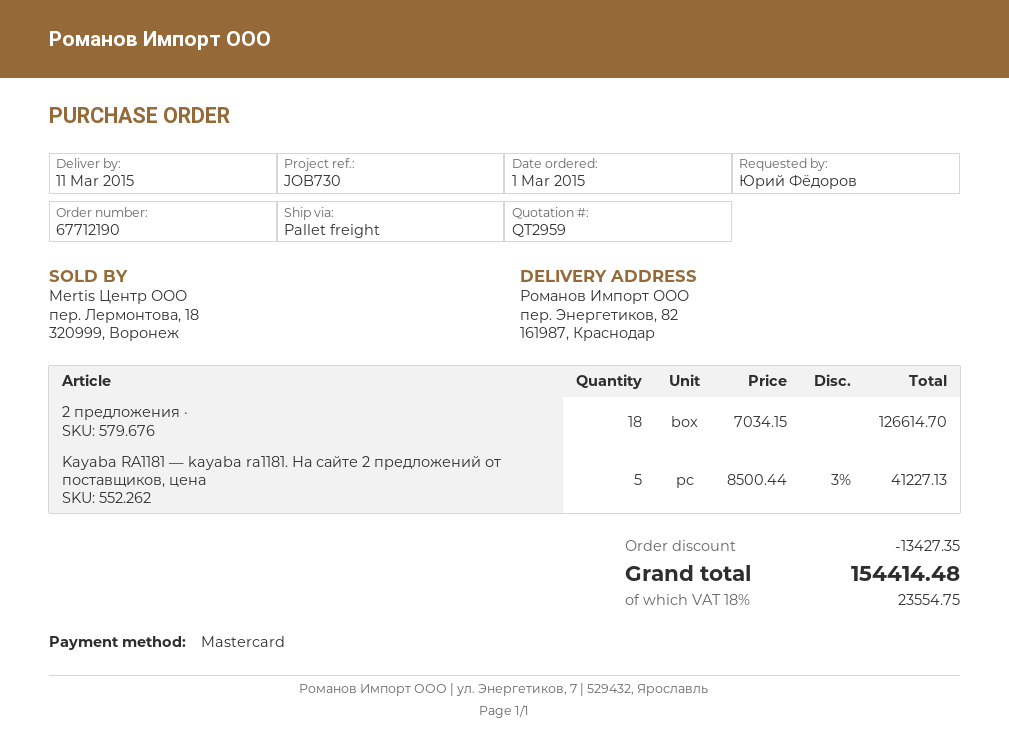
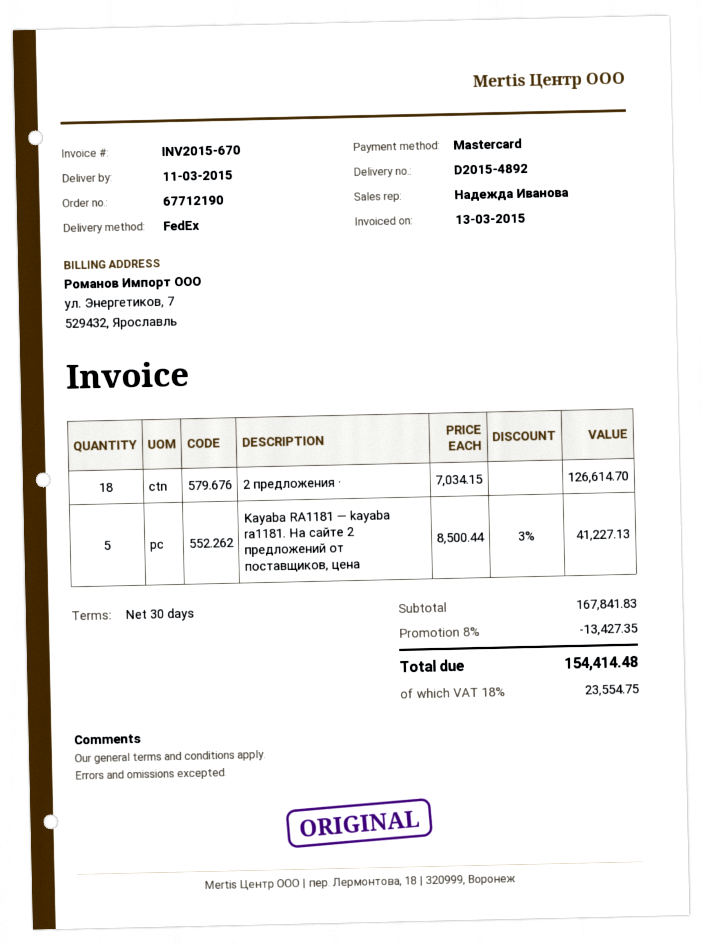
shipping method: pallet freight -> FedEx

